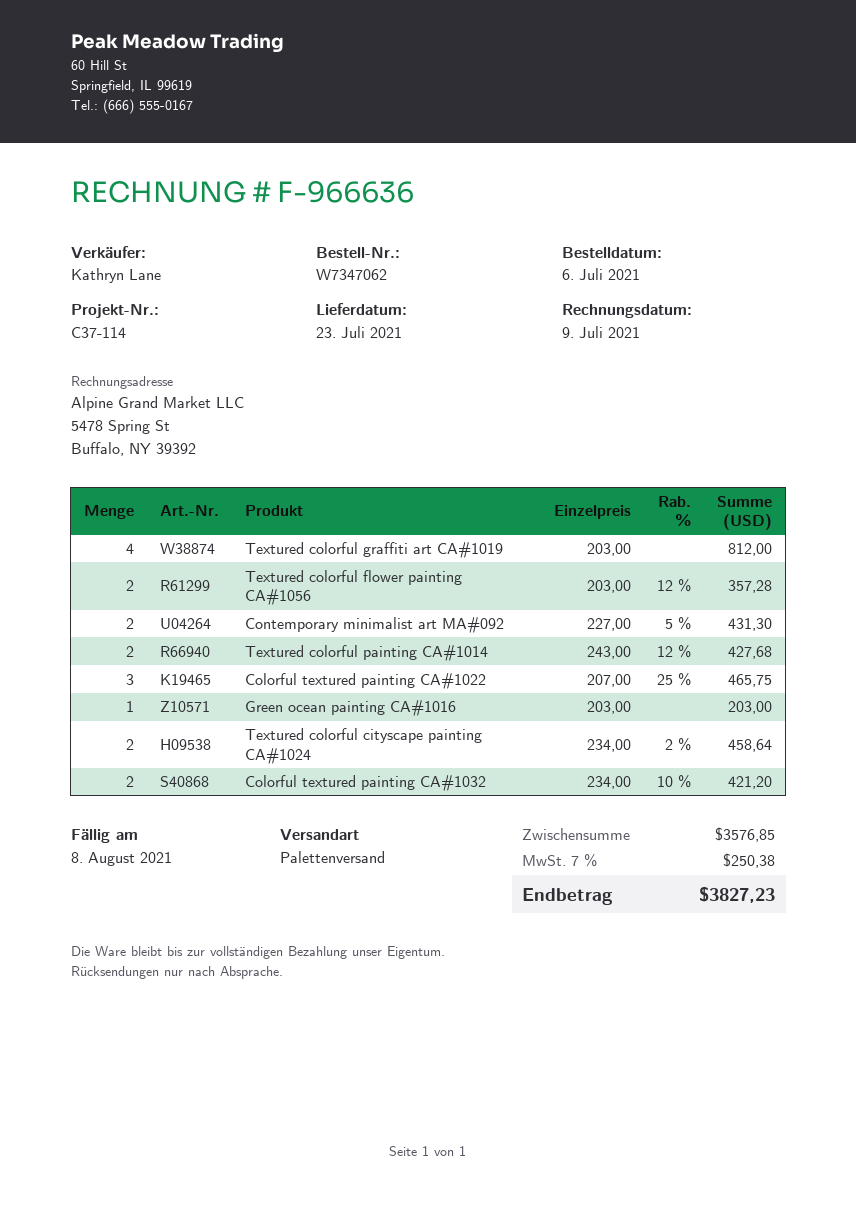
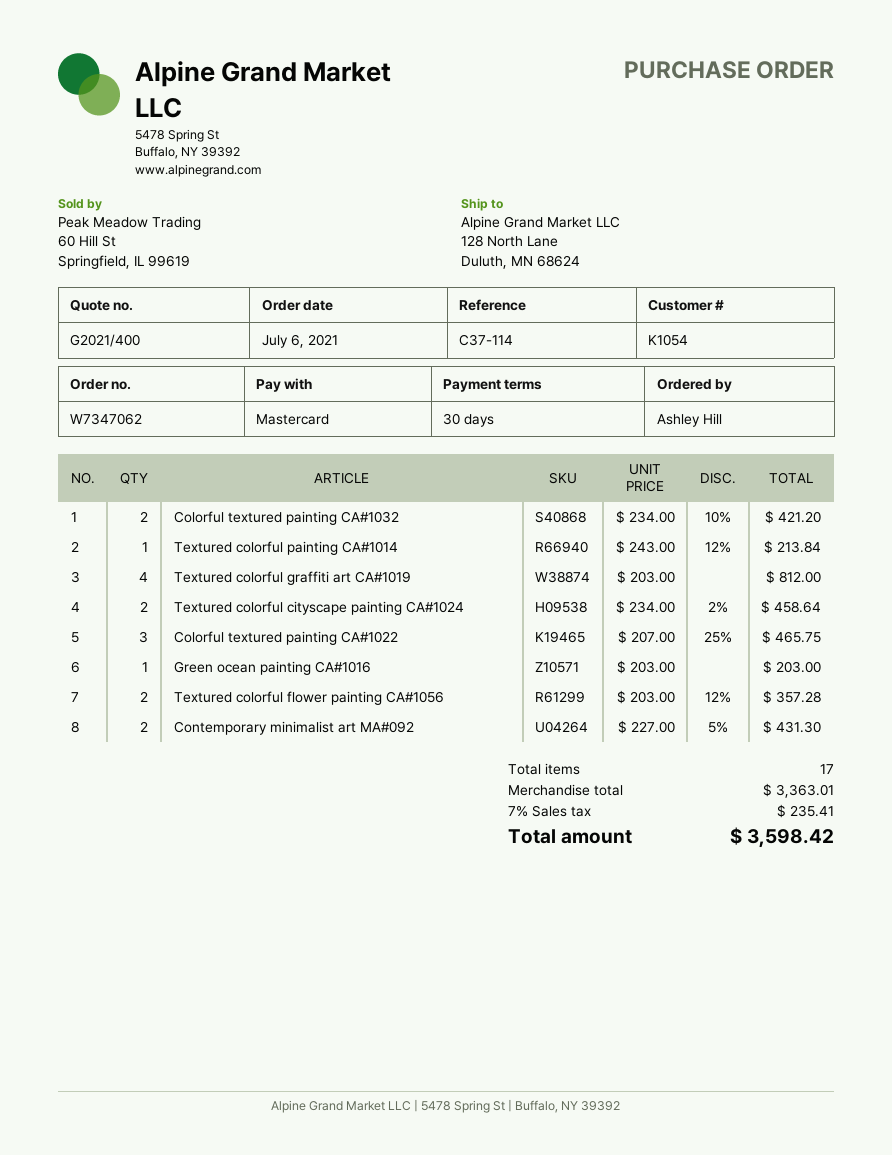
Textured colorful painting CA#1014: 2 x 243.00 - 12% = 427.68 -> 1 x 243.00 - 12% = 213.84
subtotal: 3576.85 -> 3363.01
tax: 7% = 250.38 -> 7% = 235.41
total: 3827.23 -> 3598.42

